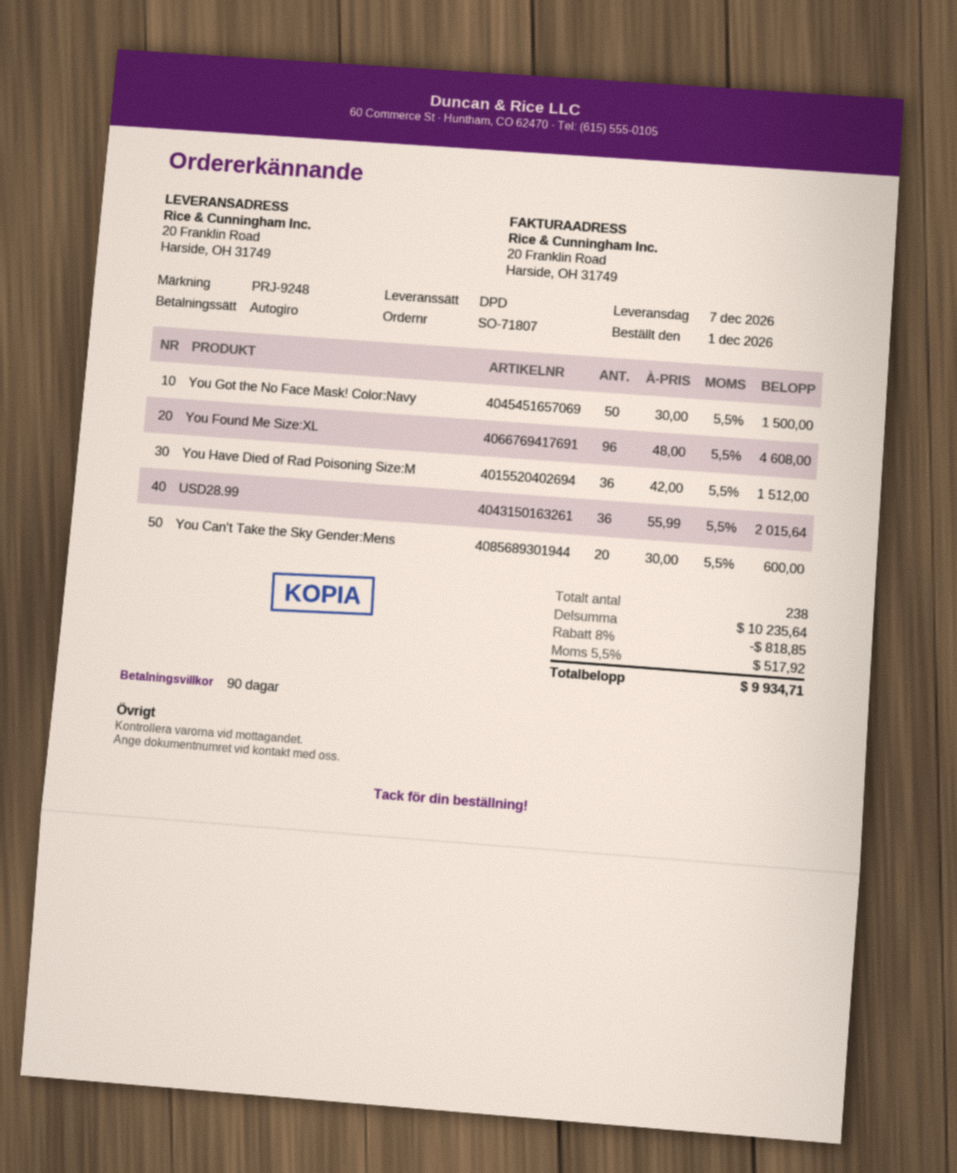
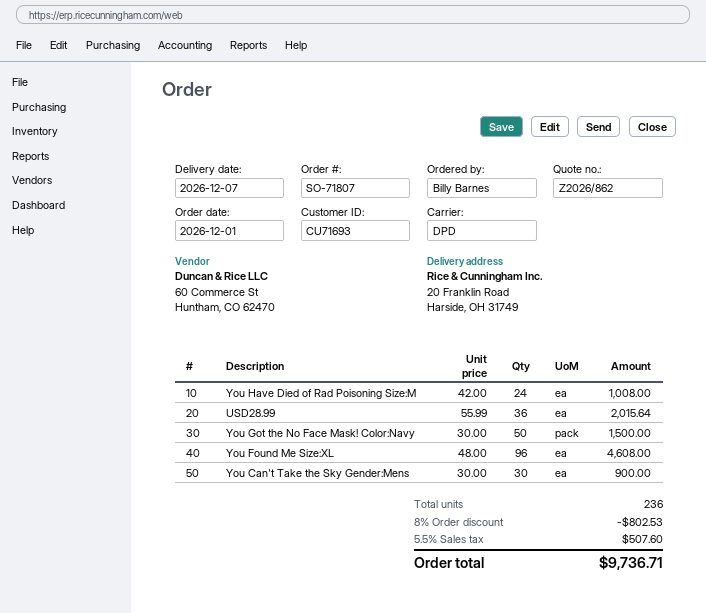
You Have Died of Rad Poisoning Size:M: 36 x 42.00 = 1512.00 -> 24 x 42.00 = 1008.00
You Can't Take the Sky Gender:Mens: 20 x 30.00 = 600.00 -> 30 x 30.00 = 900.00
total quantity: 238 -> 236
discount: 8% = 818.85 -> 8% = 802.53
tax: 5.5% = 517.92 -> 5.5% = 507.60
total: 9934.71 -> 9736.71

